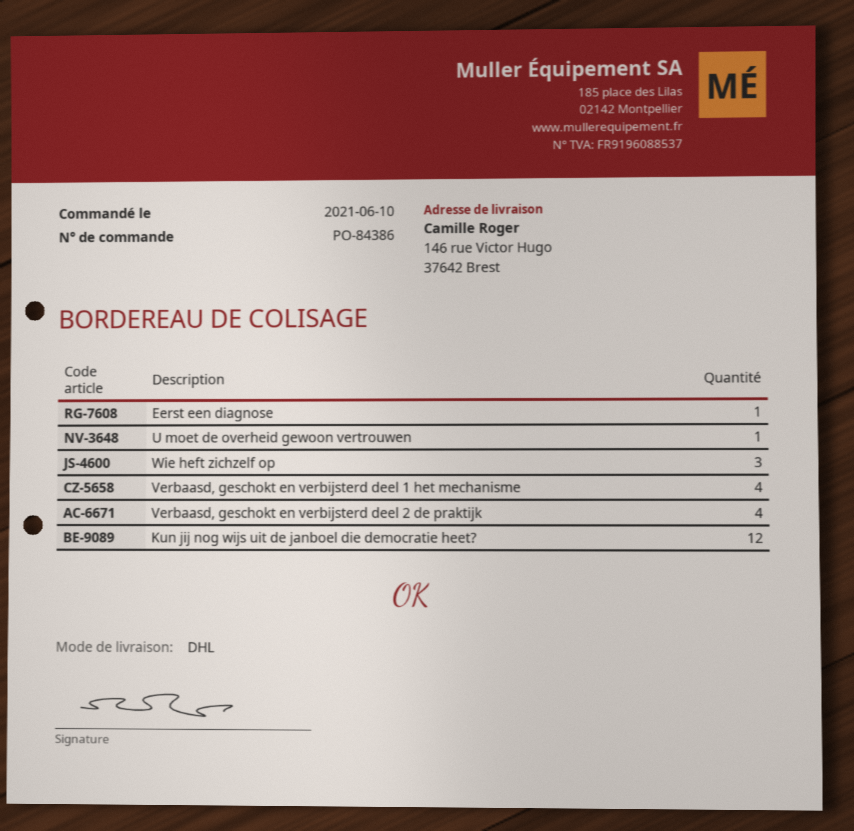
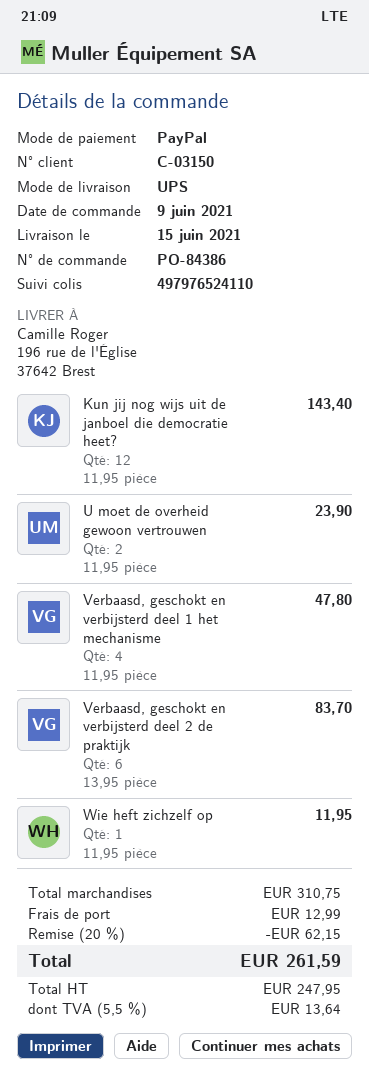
order date: 2021-06-10 -> 2021-06-09
shipping method: DHL -> UPS
ship to: 146 rue Victor Hugo, 37642 Brest -> 196 rue de l'Église, 37642 Brest
Eerst een diagnose: 1 -> none
U moet de overheid gewoon vertrouwen: 1 -> 2
Wie heft zichzelf op: 3 -> 1
Verbaasd, geschokt en verbijsterd deel 2 de praktijk: 4 -> 6

